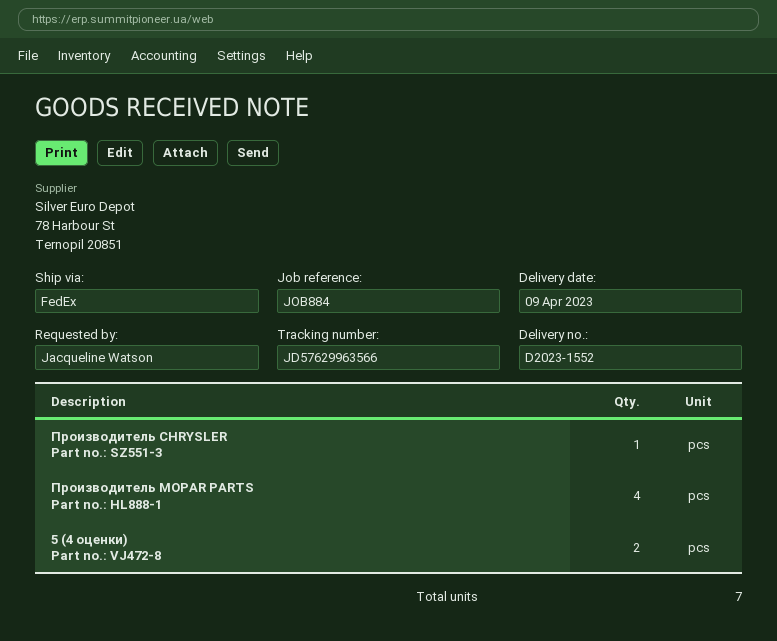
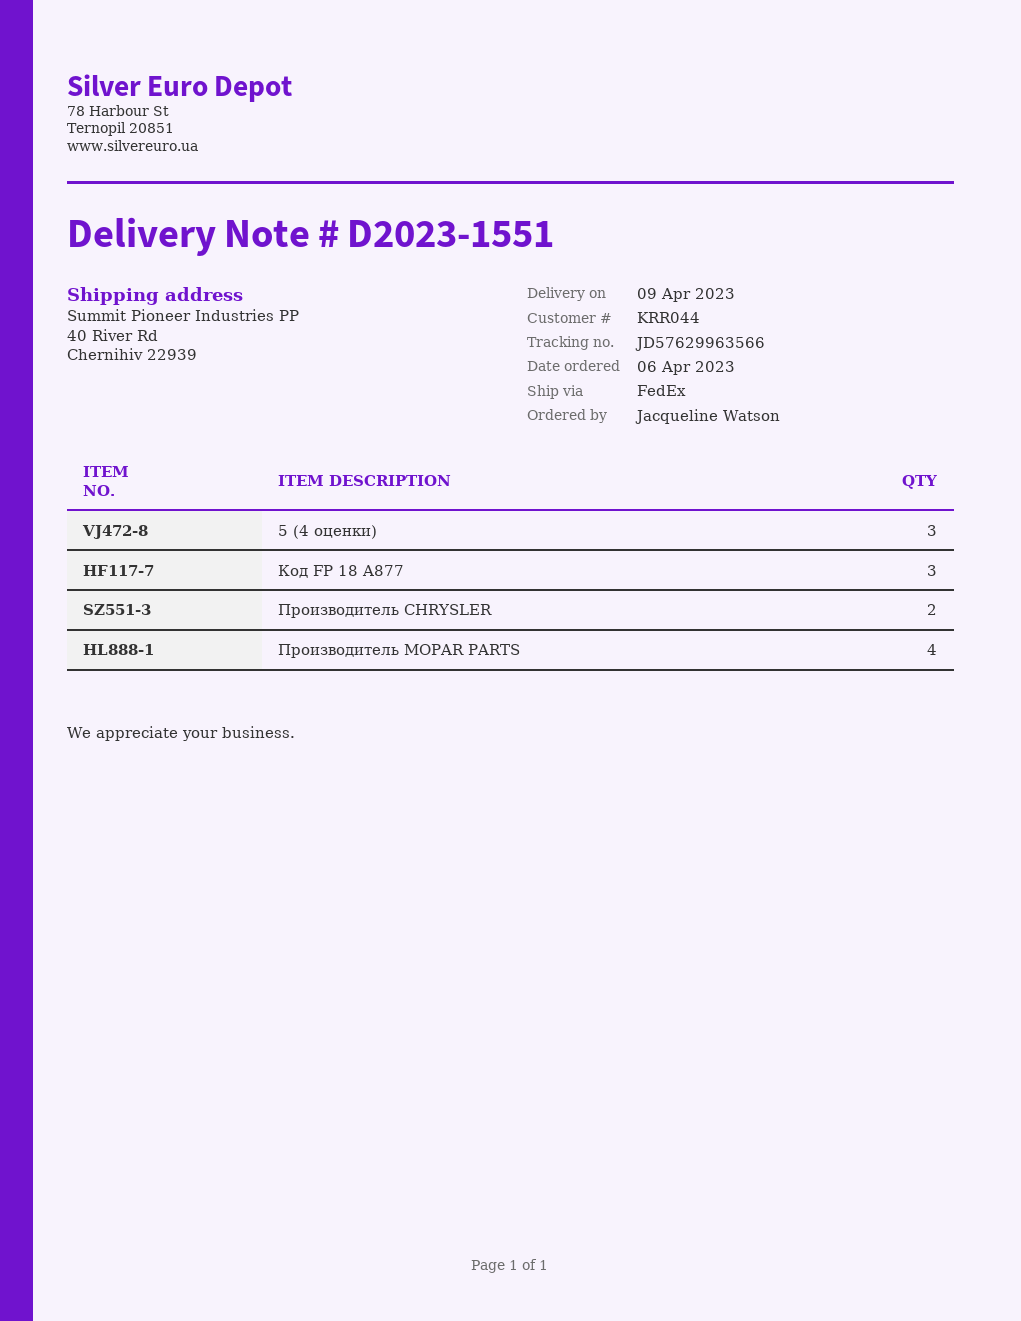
delivery note number: D2023-1552 -> D2023-1551
Производитель CHRYSLER: 1 -> 2
5 (4 оценки): 2 -> 3
Код FP 18 A877: none -> 3

